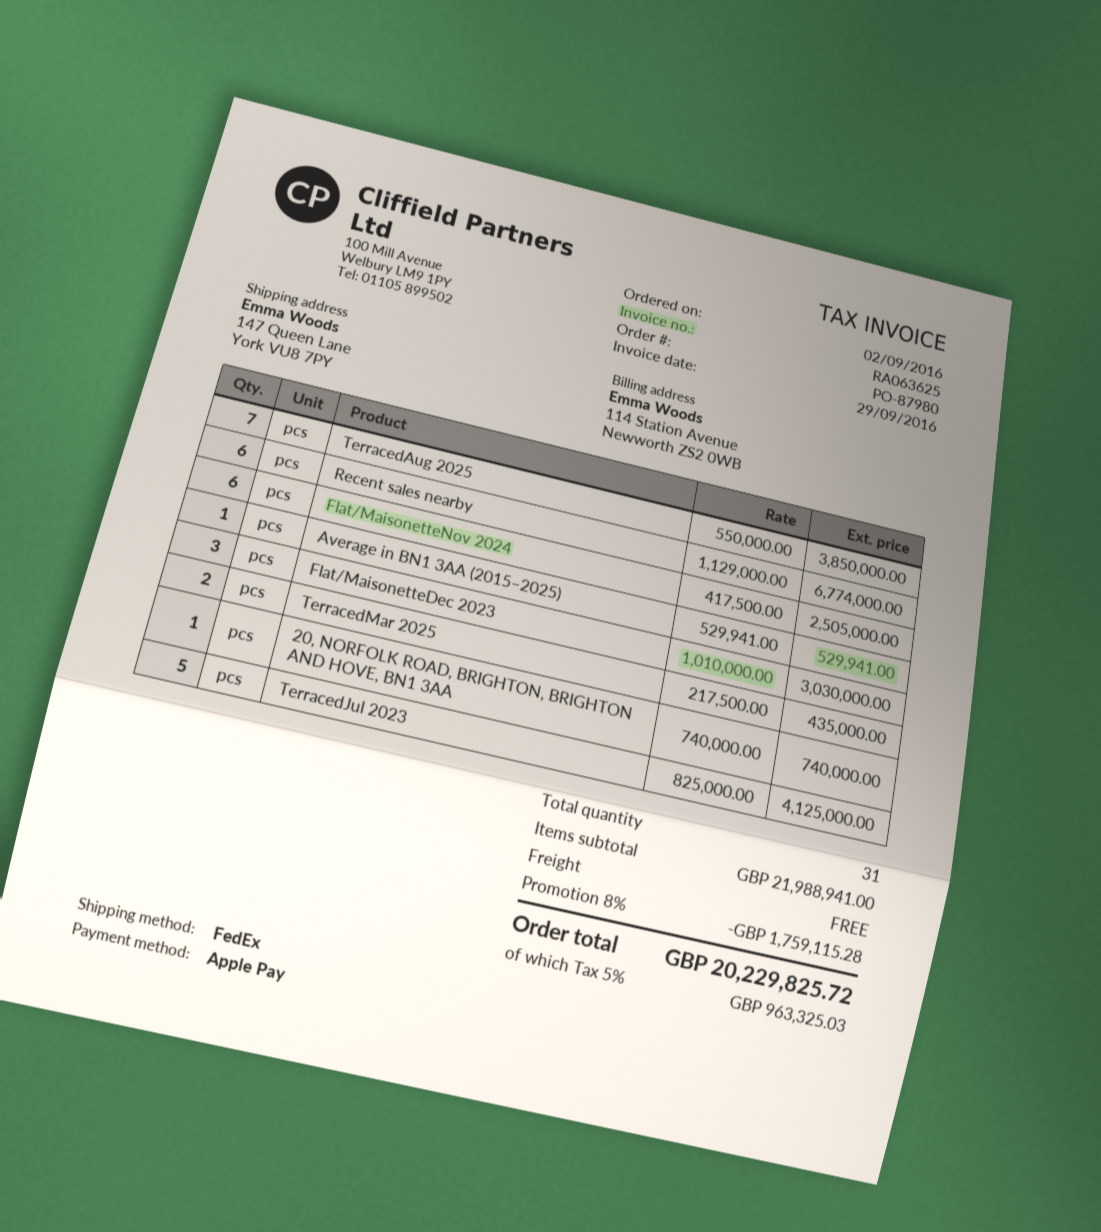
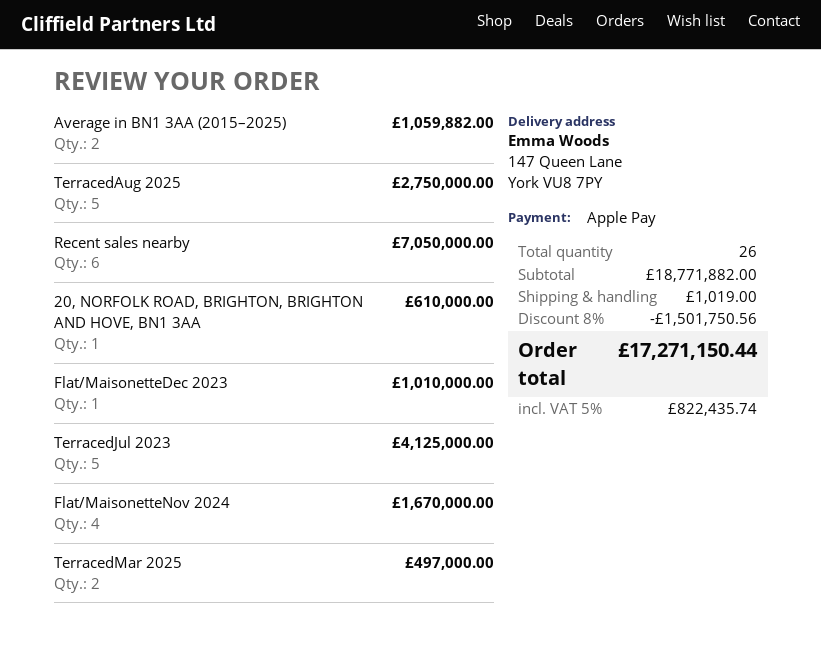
TerracedAug 2025: 7 for 3850000.00 -> 5 for 2750000.00
Recent sales nearby: 6 for 6774000.00 -> 6 for 7050000.00
Flat/MaisonetteNov 2024: 6 for 2505000.00 -> 4 for 1670000.00
Average in BN1 3AA (2015–2025): 1 for 529941.00 -> 2 for 1059882.00
Flat/MaisonetteDec 2023: 3 for 3030000.00 -> 1 for 1010000.00
TerracedMar 2025: 2 for 435000.00 -> 2 for 497000.00
20, NORFOLK ROAD, BRIGHTON, BRIGHTON AND HOVE, BN1 3AA: 1 for 740000.00 -> 1 for 610000.00
total quantity: 31 -> 26
subtotal: 21988941.00 -> 18771882.00
discount: 8% = 1759115.28 -> 8% = 1501750.56
shipping: 0.00 -> 1019.00
tax: 5% = 963325.03 -> 5% = 822435.74
total: 20229825.72 -> 17271150.44

